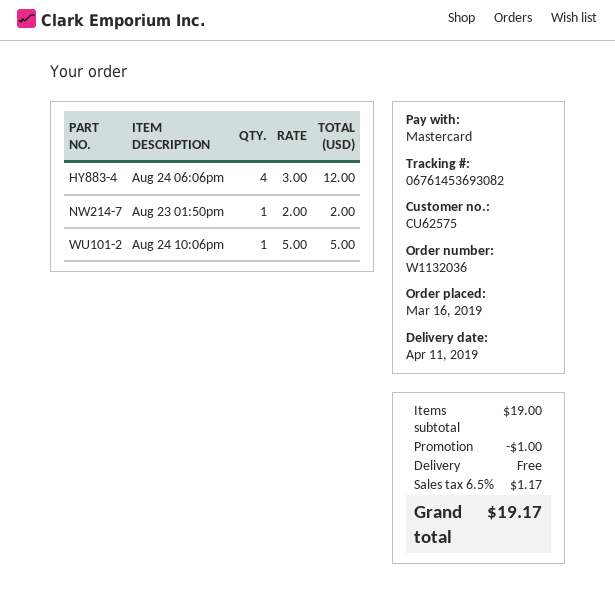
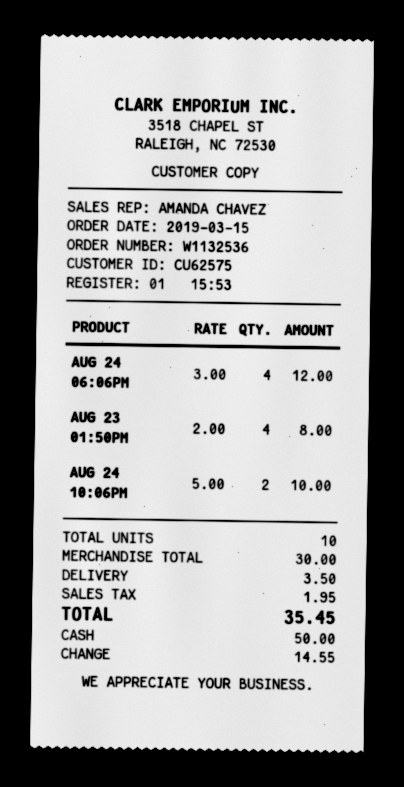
order number: W1132036 -> W1132536
order date: 2019-03-16 -> 2019-03-15
payment method: Mastercard -> cash
Aug 23 01:50pm: 1 x 2.00 = 2.00 -> 4 x 2.00 = 8.00
Aug 24 10:06pm: 1 x 5.00 = 5.00 -> 2 x 5.00 = 10.00
subtotal: 19.00 -> 30.00
discount: 1.00 -> none
shipping: 0.00 -> 3.50
tax: 1.17 -> 1.95
total: 19.17 -> 35.45

